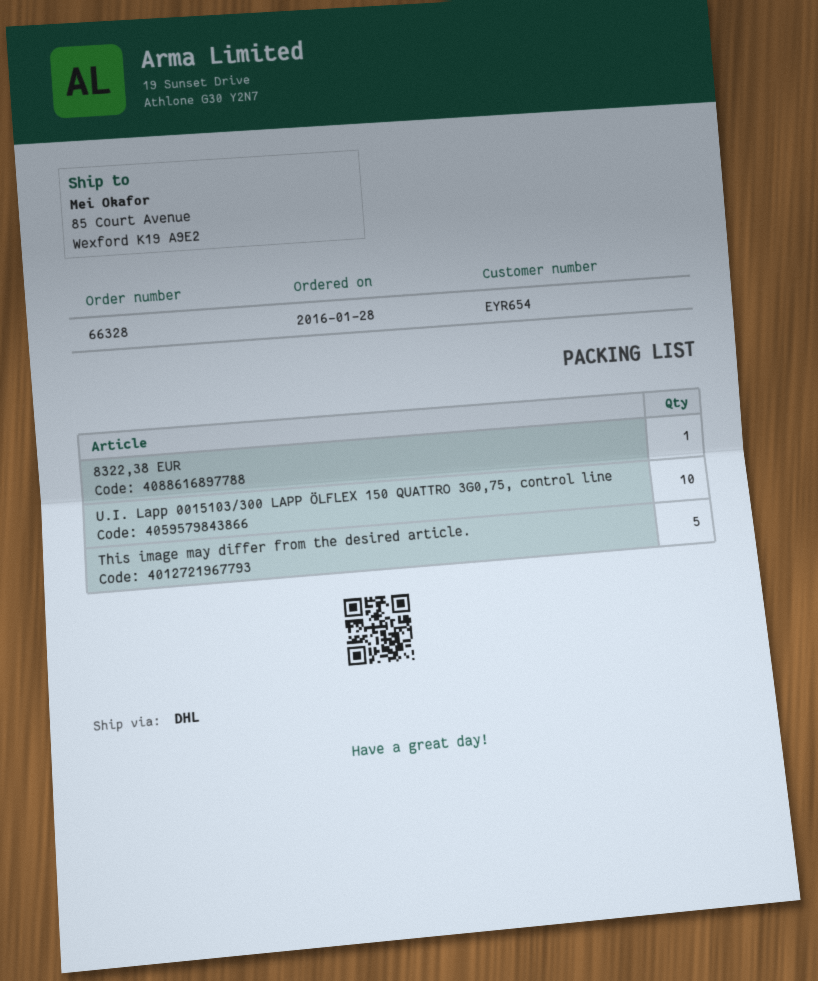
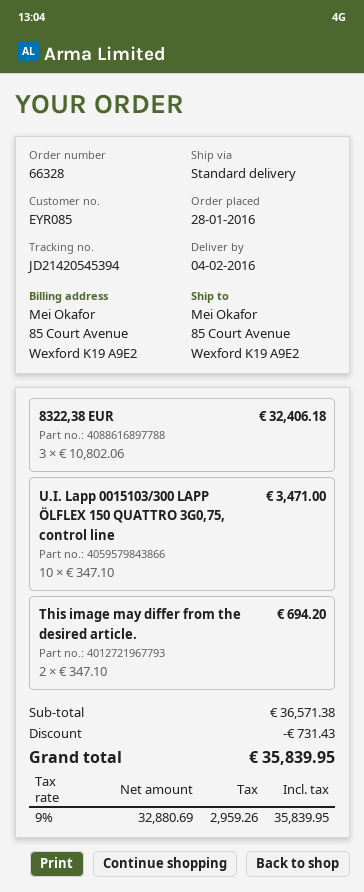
customer number: EYR654 -> EYR085
shipping method: DHL -> standard
8322,38 EUR: 1 -> 3
This image may differ from the desired article.: 5 -> 2

